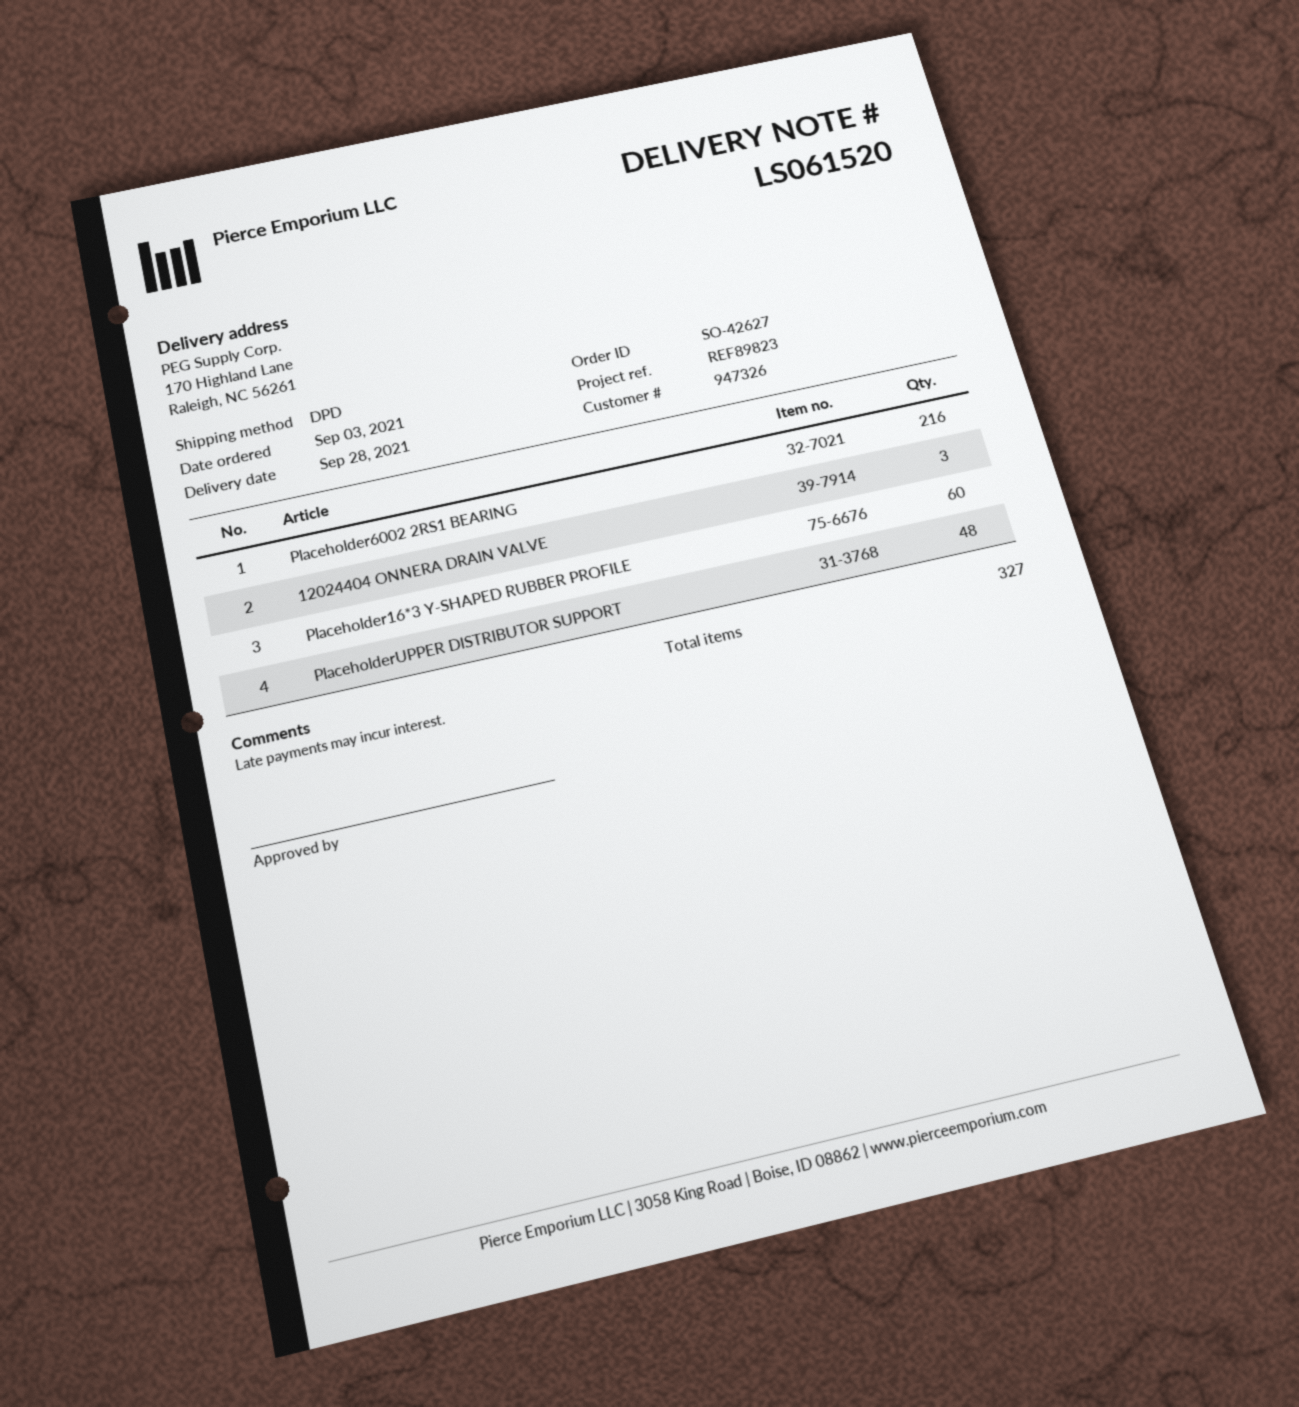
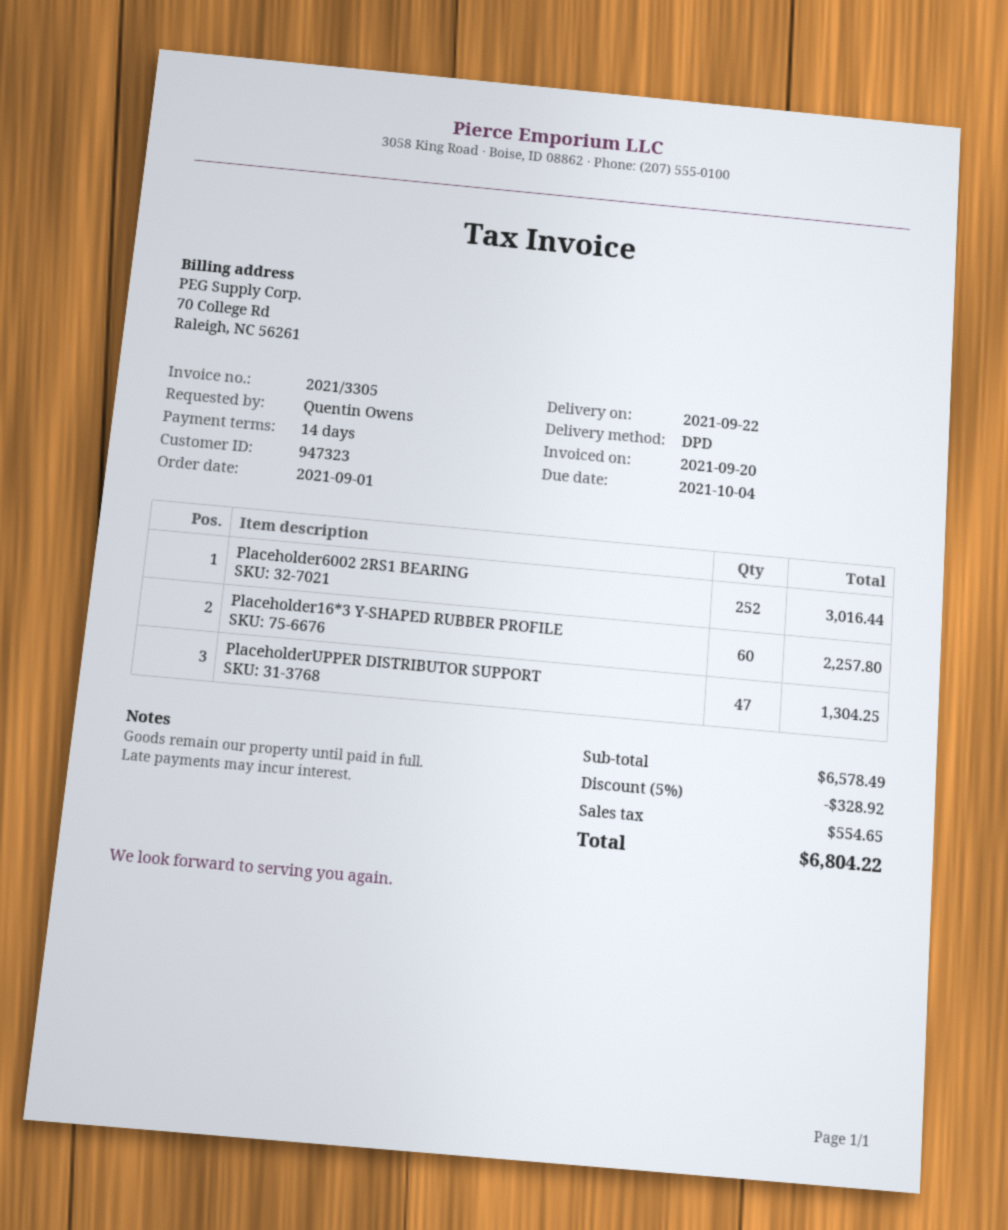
order date: 2021-09-03 -> 2021-09-01
delivery date: 2021-09-28 -> 2021-09-22
customer number: 947326 -> 947323
Placeholder6002 2RS1 BEARING: 216 -> 252
12024404 ONNERA DRAIN VALVE: 3 -> none
PlaceholderUPPER DISTRIBUTOR SUPPORT: 48 -> 47

